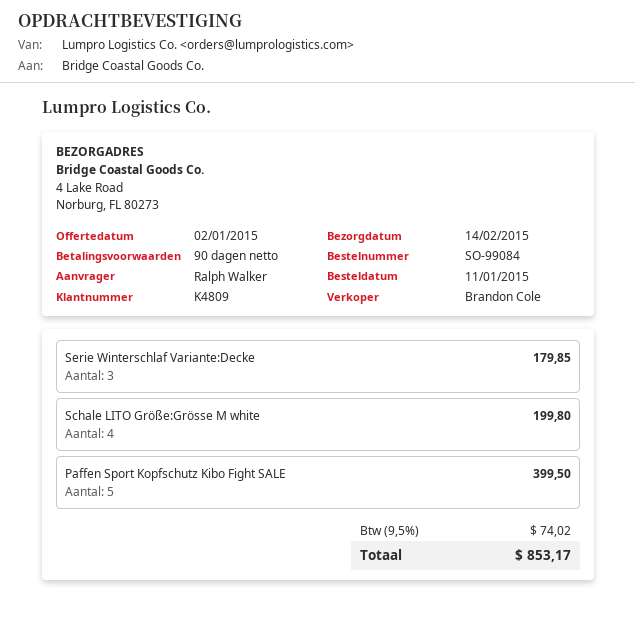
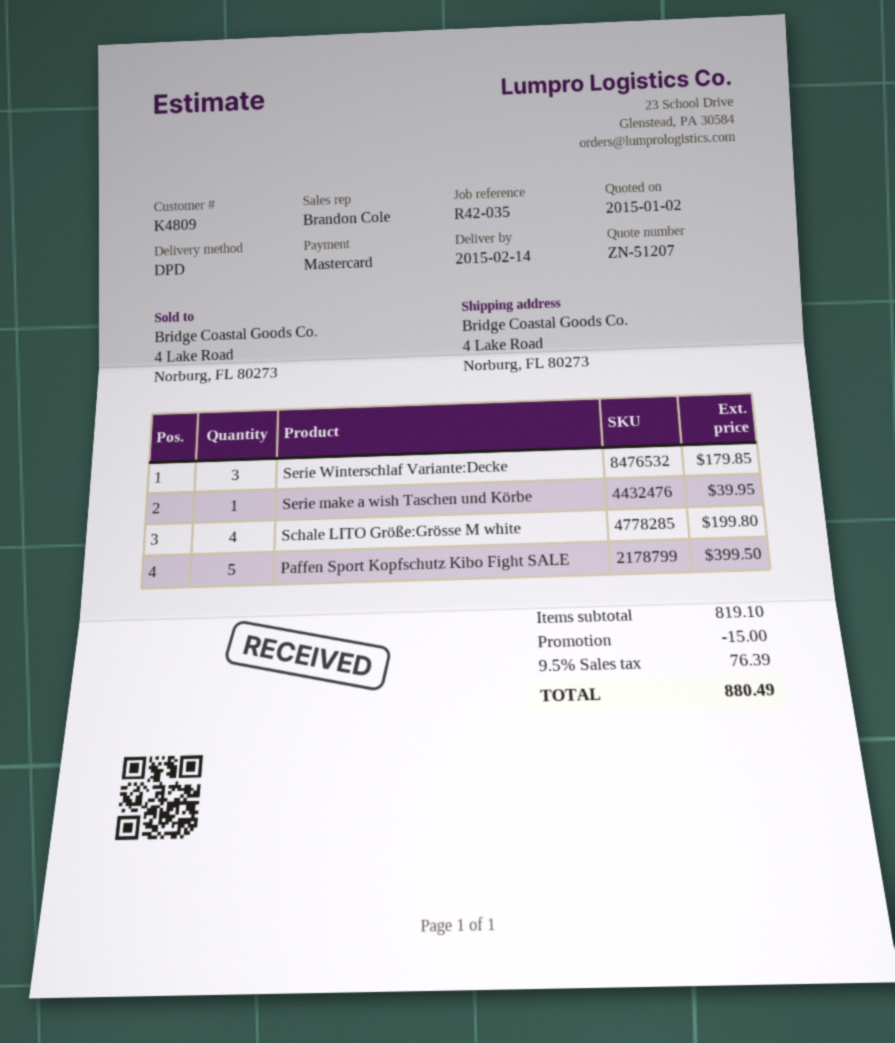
Serie make a wish Taschen und Körbe: none -> 1 for 39.95
discount: none -> 15.00
tax: 9.5% = 74.02 -> 9.5% = 76.39
total: 853.17 -> 880.49

